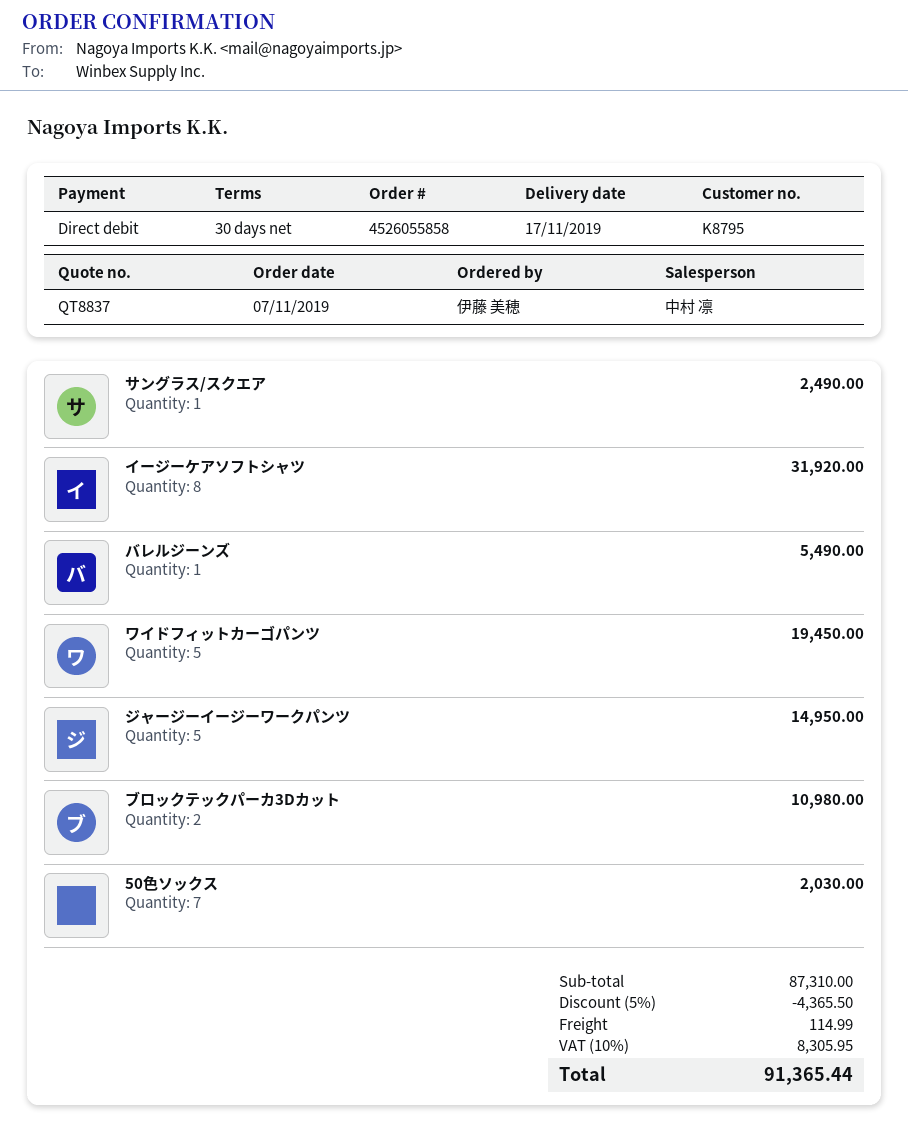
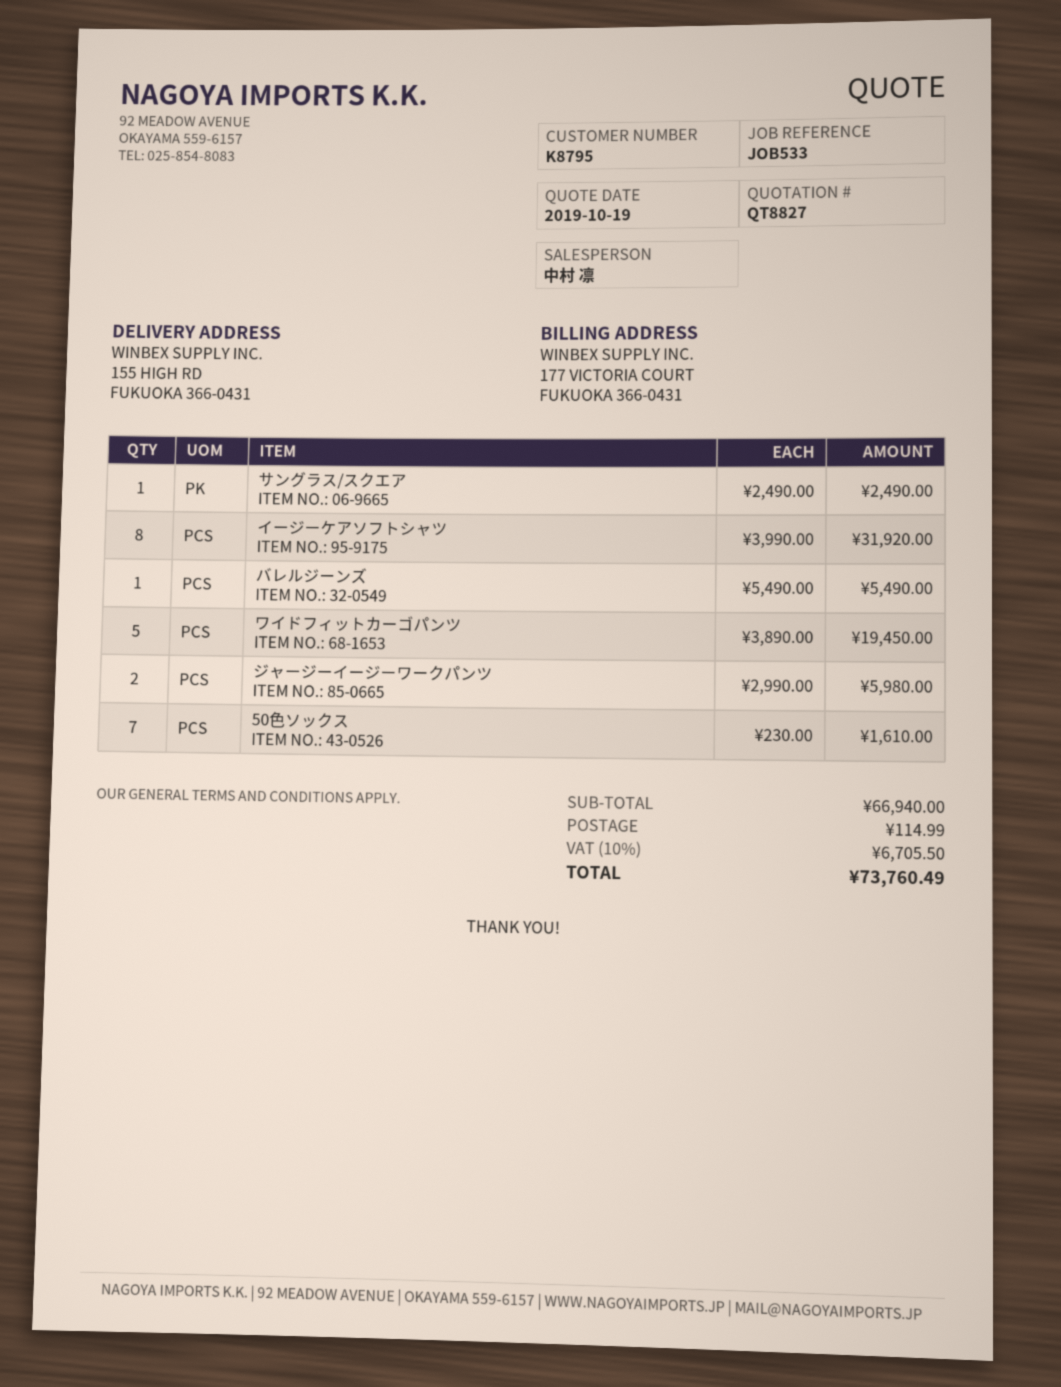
quote number: QT8837 -> QT8827
ジャージーイージーワークパンツ: 5 for 14950.00 -> 2 for 5980.00
ブロックテックパーカ3Dカット: 2 for 10980.00 -> none
50色ソックス: 7 for 2030.00 -> 7 for 1610.00
subtotal: 87310.00 -> 66940.00
discount: 5% = 4365.50 -> none
tax: 10% = 8305.95 -> 10% = 6705.50
total: 91365.44 -> 73760.49

